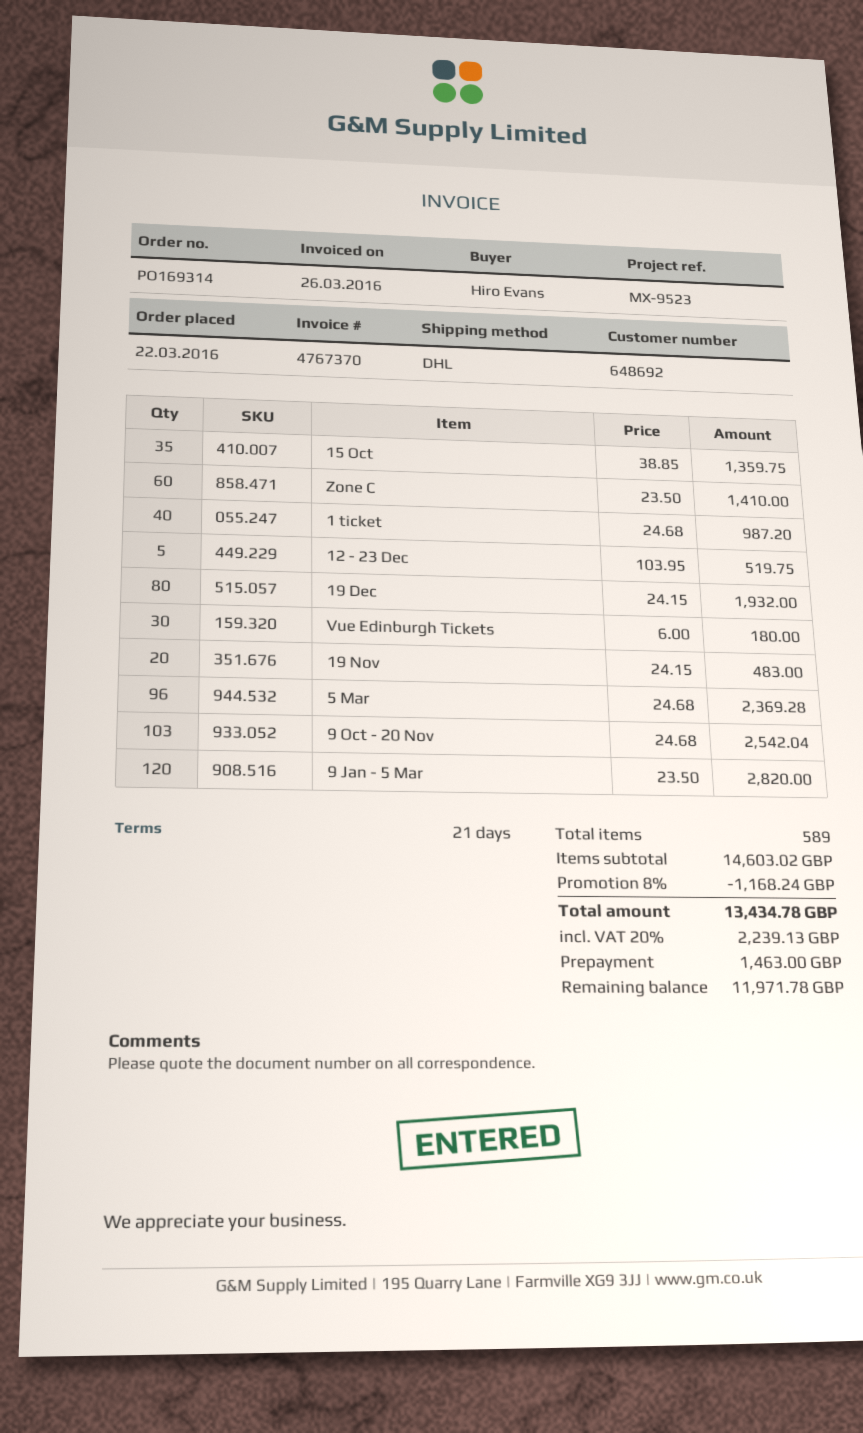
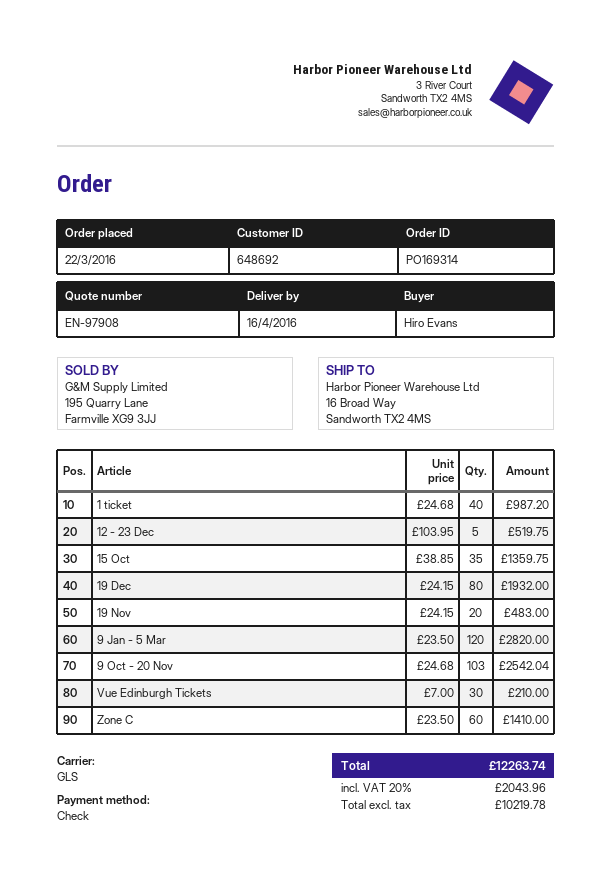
shipping method: DHL -> GLS
Vue Edinburgh Tickets: 30 x 6.00 = 180.00 -> 30 x 7.00 = 210.00
5 Mar: 96 x 24.68 = 2369.28 -> none
discount: 8% = 1168.24 -> none
tax: 20% = 2239.13 -> 20% = 2043.96
total: 13434.78 -> 12263.74

